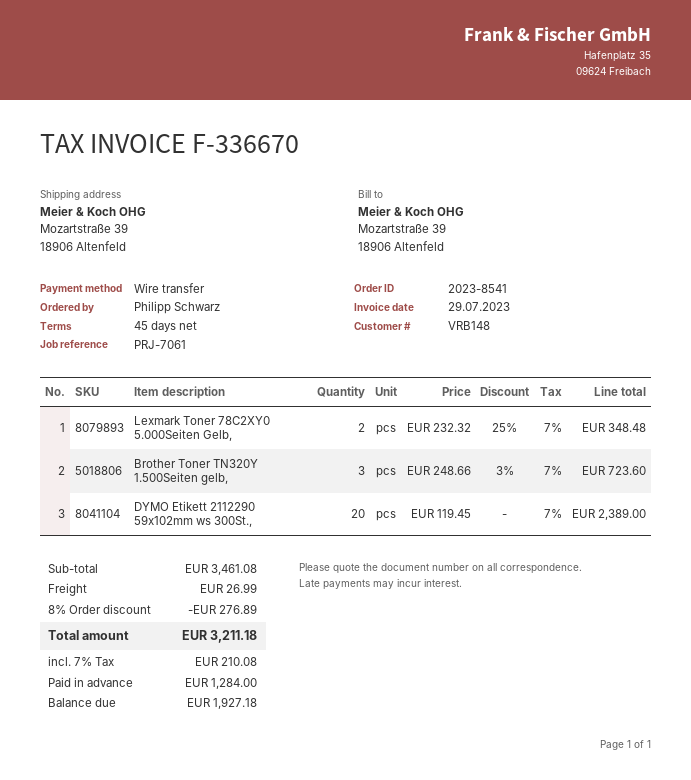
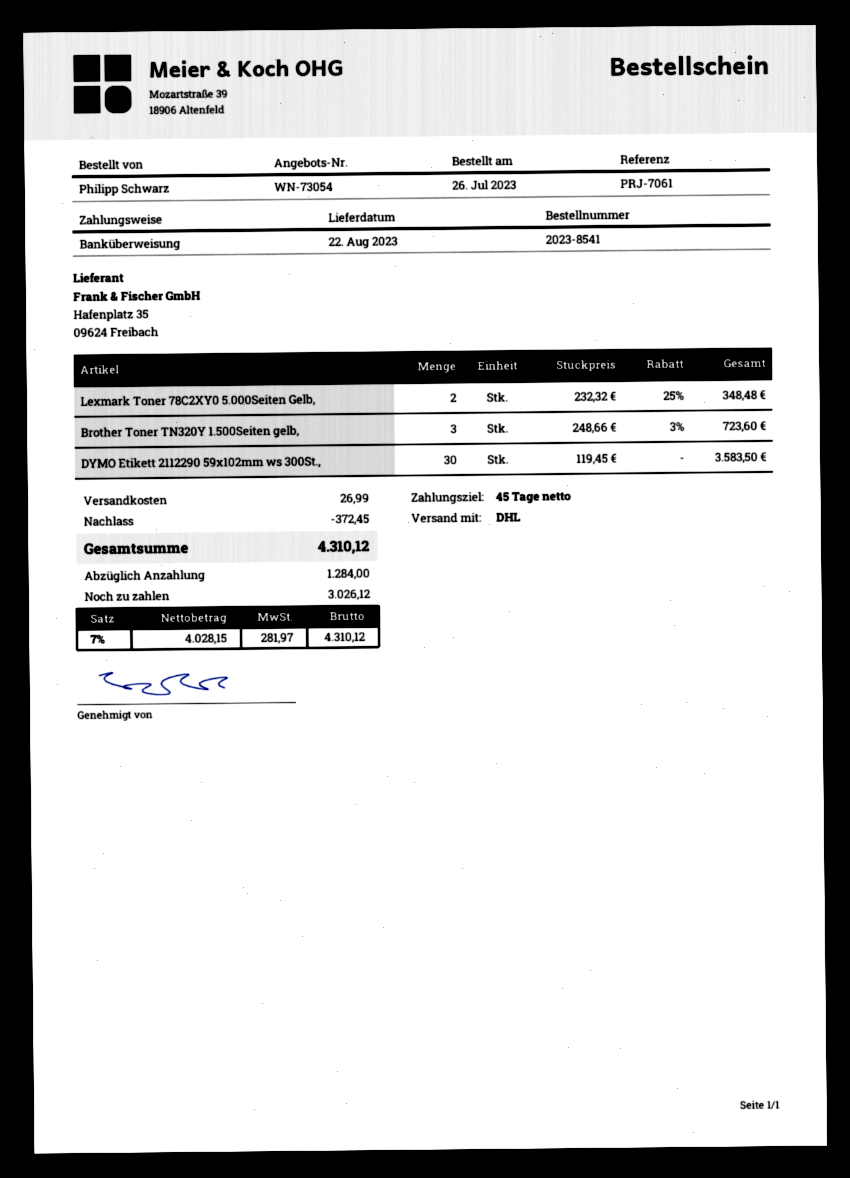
DYMO Etikett 2112290 59x102mm ws 300St.,: 20 x 119.45 = 2389.00 -> 30 x 119.45 = 3583.50
discount: 276.89 -> 372.45
tax: 7% = 210.08 -> 7% = 281.97
total: 3211.18 -> 4310.12
balance: 1927.18 -> 3026.12

